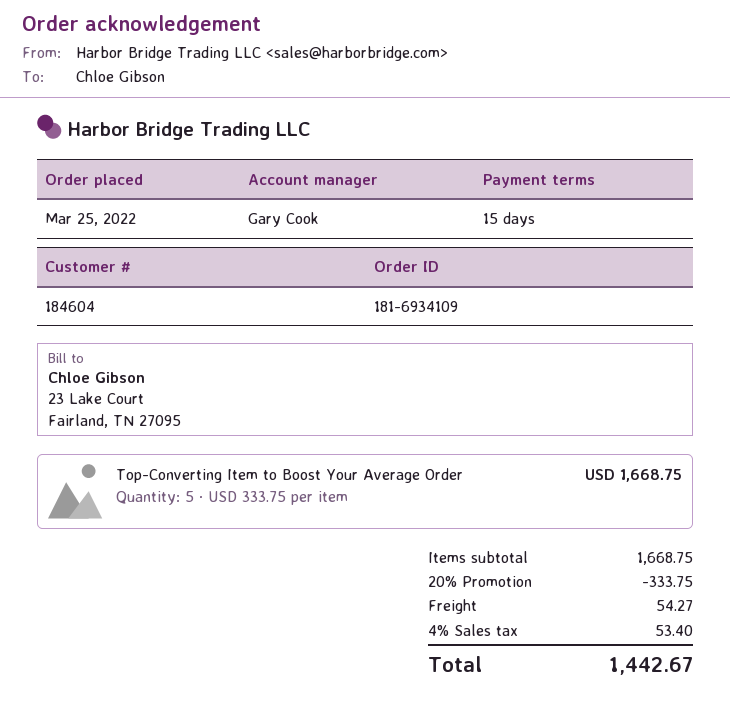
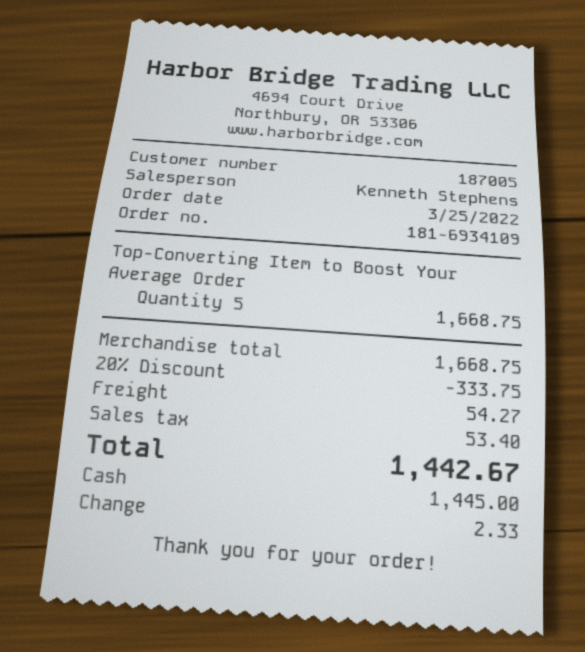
customer number: 184604 -> 187005
sales rep: Gary Cook -> Kenneth Stephens

